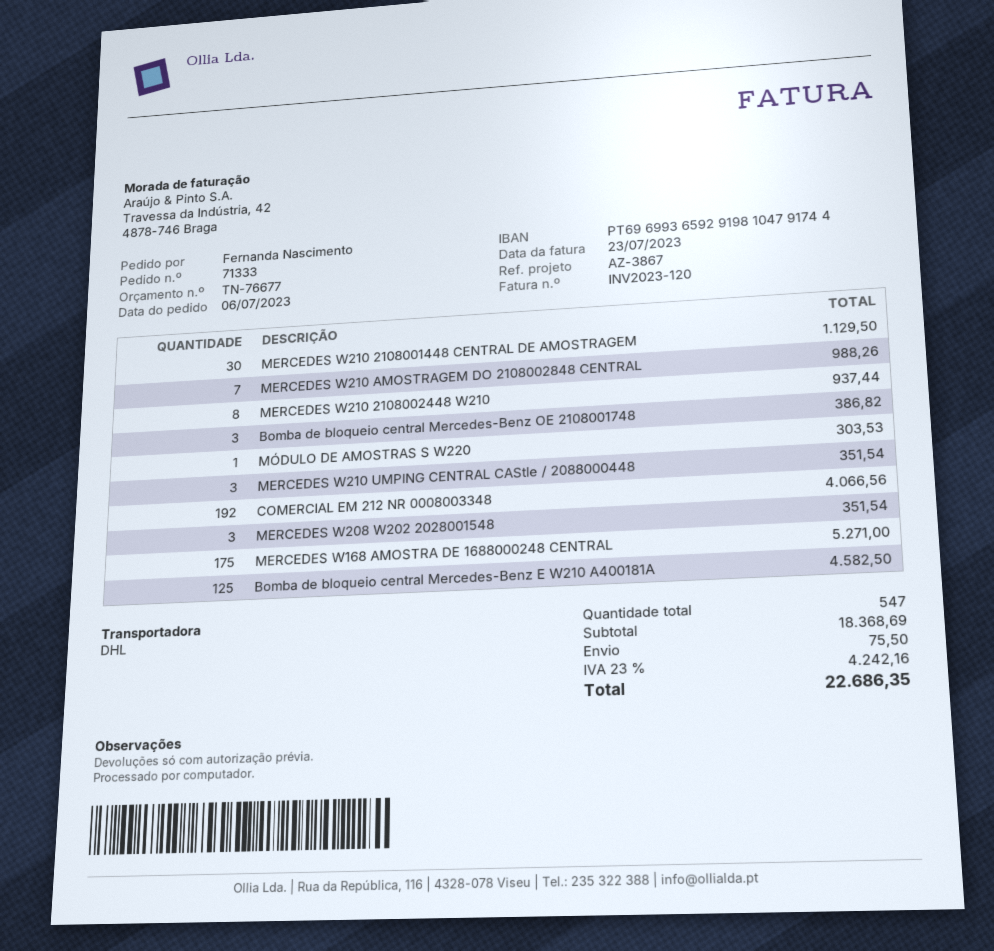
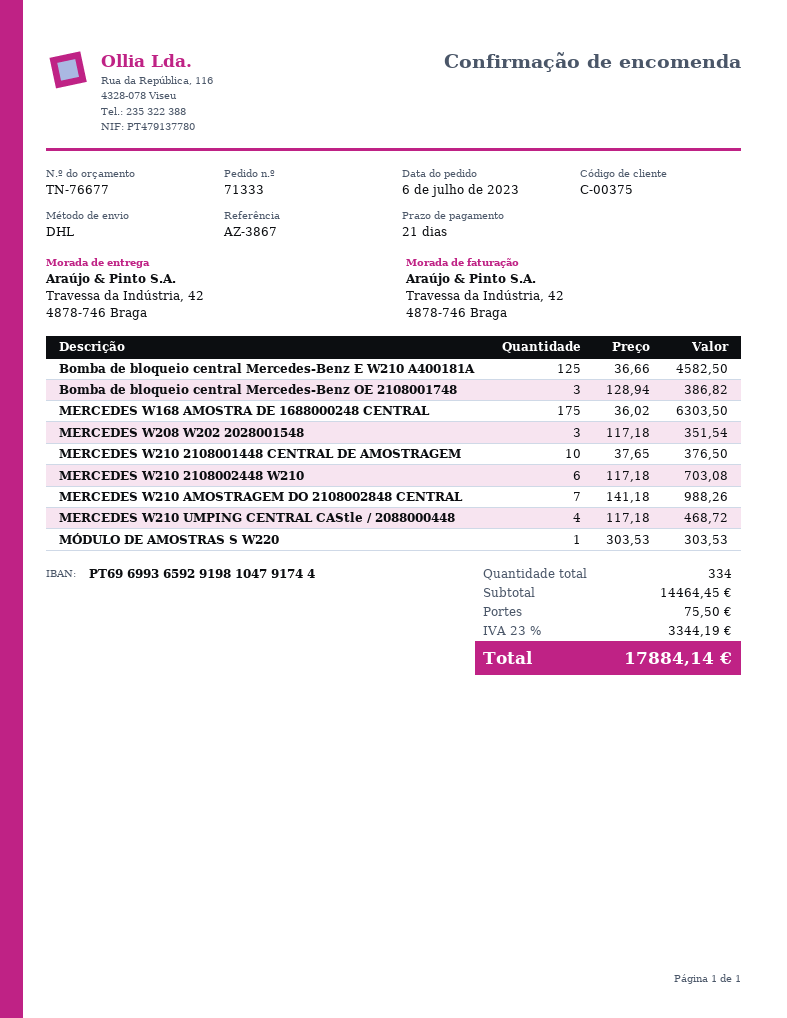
MERCEDES W210 2108001448 CENTRAL DE AMOSTRAGEM: 30 for 1129.50 -> 10 for 376.50
MERCEDES W210 2108002448 W210: 8 for 937.44 -> 6 for 703.08
MERCEDES W210 UMPING CENTRAL CAStle / 2088000448: 3 for 351.54 -> 4 for 468.72
COMERCIAL EM 212 NR 0008003348: 192 for 4066.56 -> none
MERCEDES W168 AMOSTRA DE 1688000248 CENTRAL: 175 for 5271.00 -> 175 for 6303.50
total quantity: 547 -> 334
subtotal: 18368.69 -> 14464.45
tax: 23% = 4242.16 -> 23% = 3344.19
total: 22686.35 -> 17884.14

